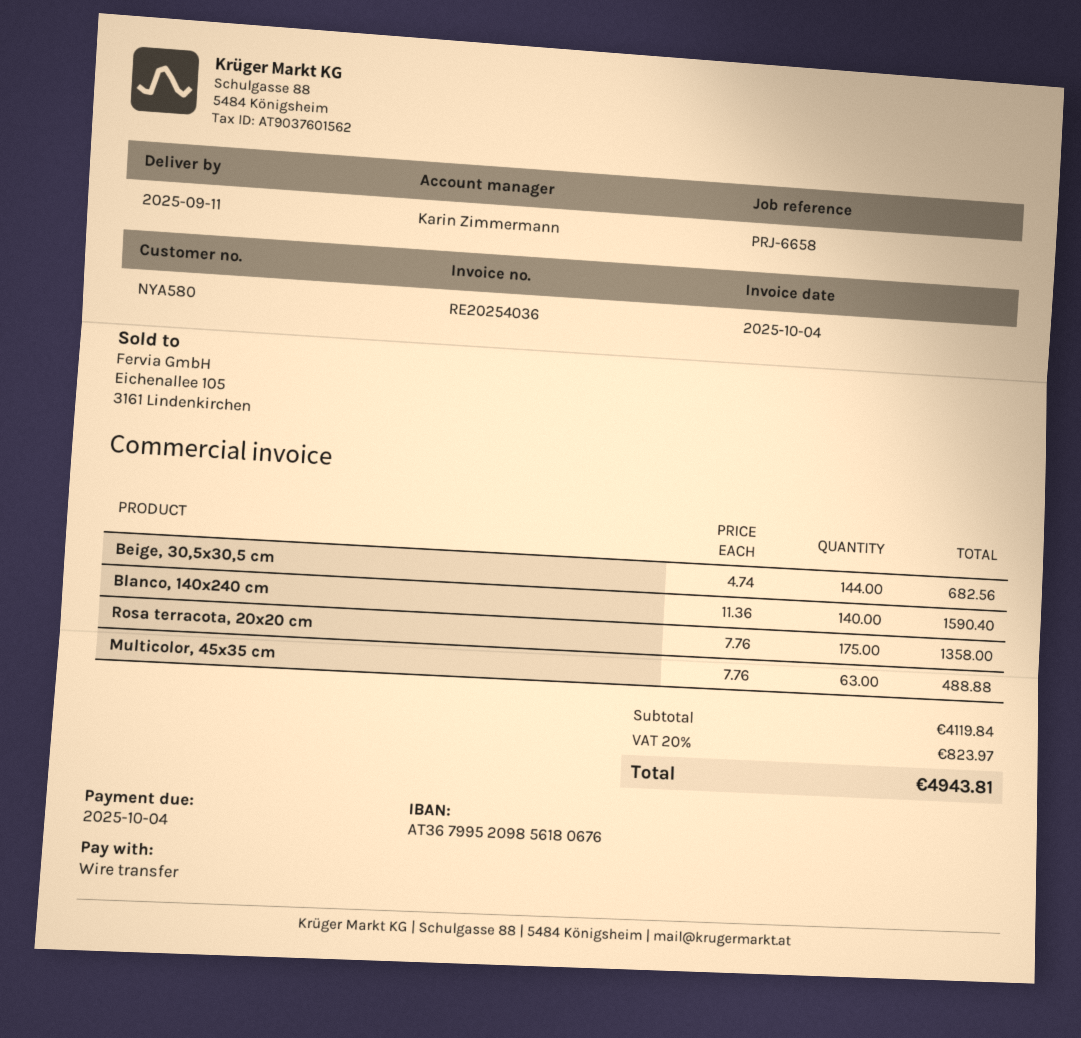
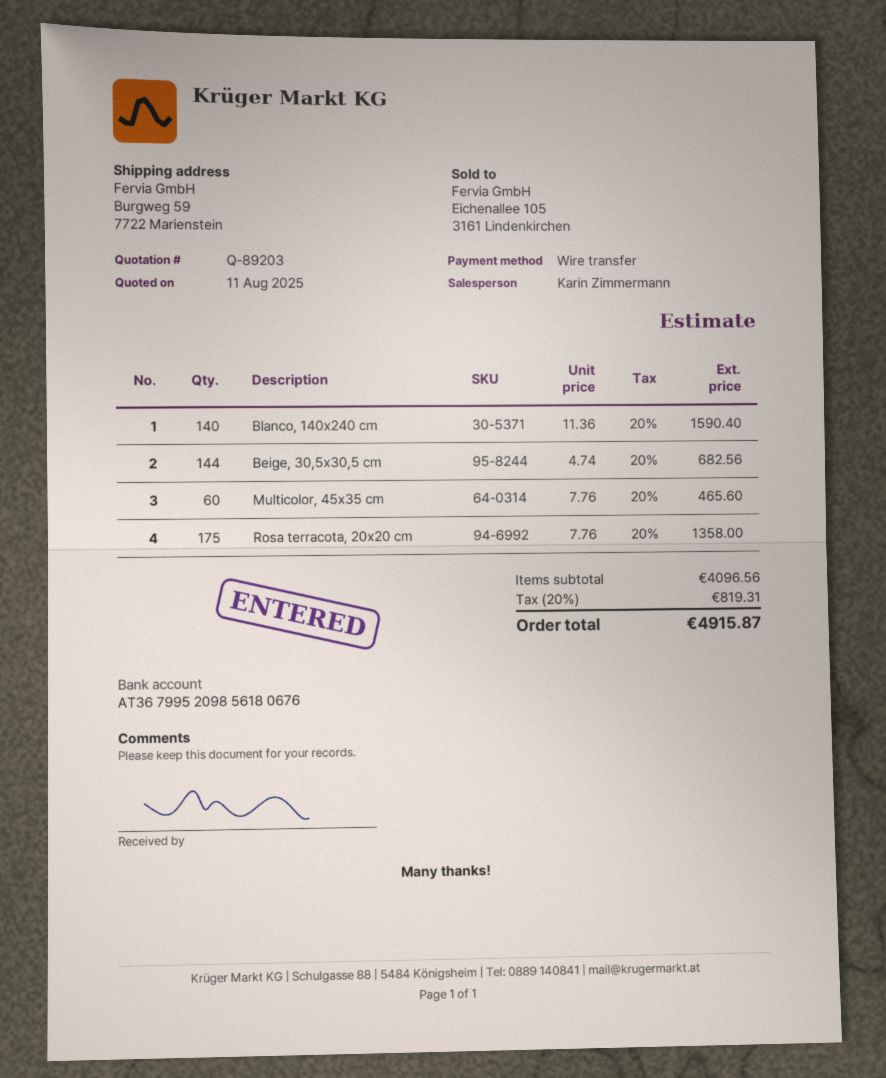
Multicolor, 45x35 cm: 63 x 7.76 = 488.88 -> 60 x 7.76 = 465.60
subtotal: 4119.84 -> 4096.56
tax: 20% = 823.97 -> 20% = 819.31
total: 4943.81 -> 4915.87

